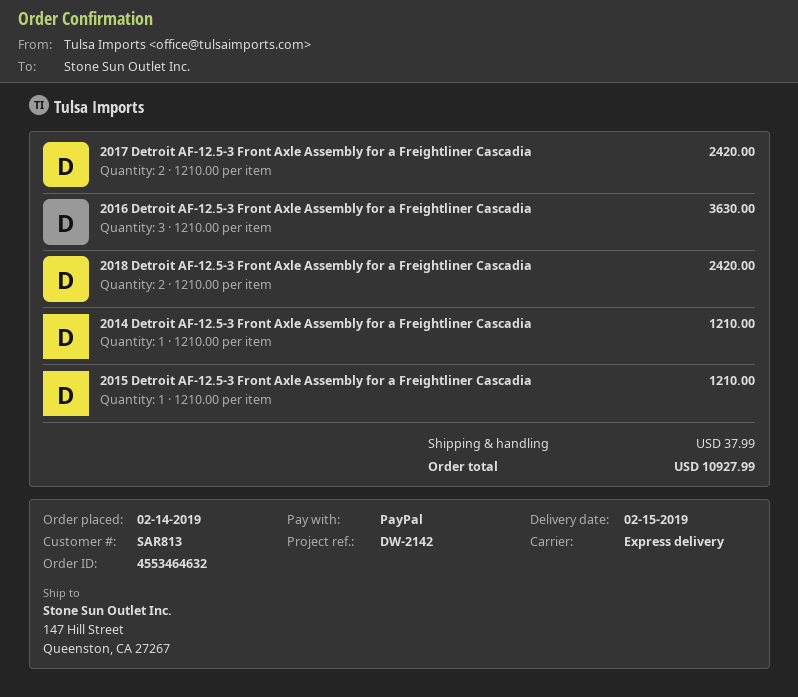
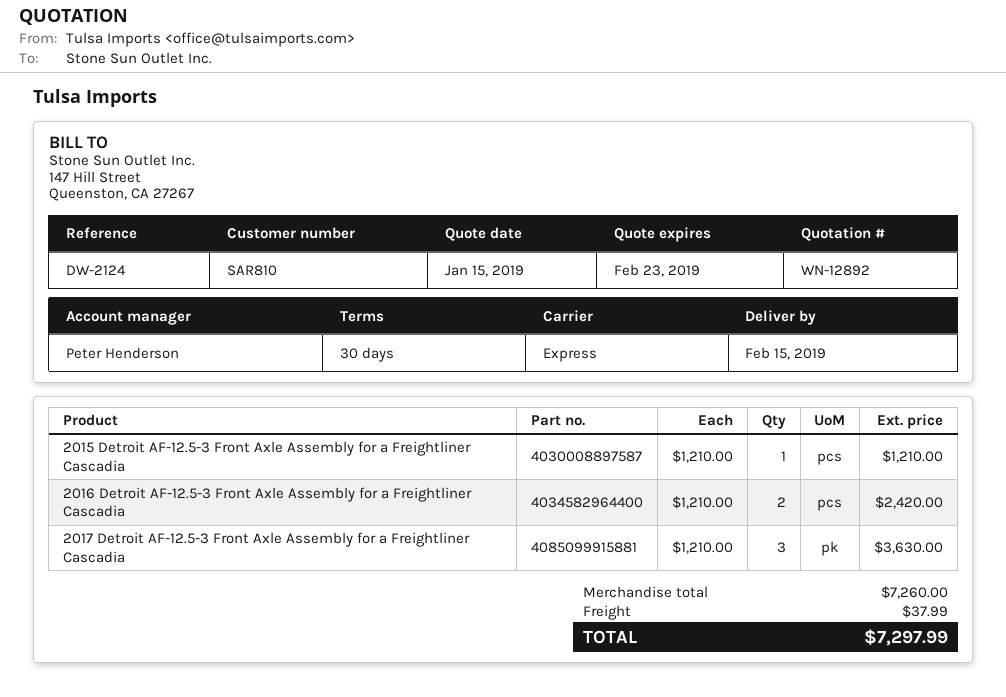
customer number: SAR813 -> SAR810
reference: DW-2142 -> DW-2124
2017 Detroit AF-12.5-3 Front Axle Assembly for a Freightliner Cascadia: 2 x 1210.00 = 2420.00 -> 3 x 1210.00 = 3630.00
2016 Detroit AF-12.5-3 Front Axle Assembly for a Freightliner Cascadia: 3 x 1210.00 = 3630.00 -> 2 x 1210.00 = 2420.00
2018 Detroit AF-12.5-3 Front Axle Assembly for a Freightliner Cascadia: 2 x 1210.00 = 2420.00 -> none
2014 Detroit AF-12.5-3 Front Axle Assembly for a Freightliner Cascadia: 1 x 1210.00 = 1210.00 -> none
total: 10927.99 -> 7297.99

